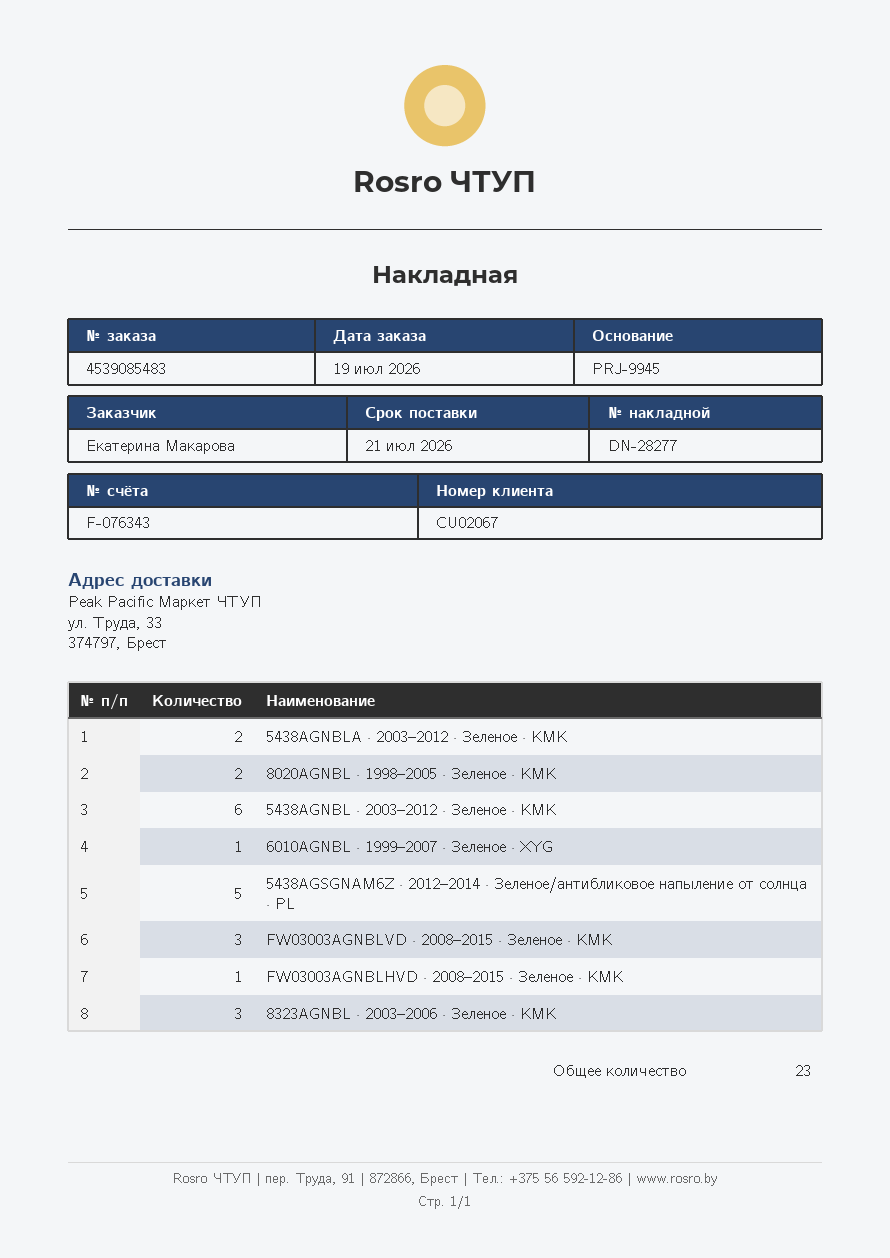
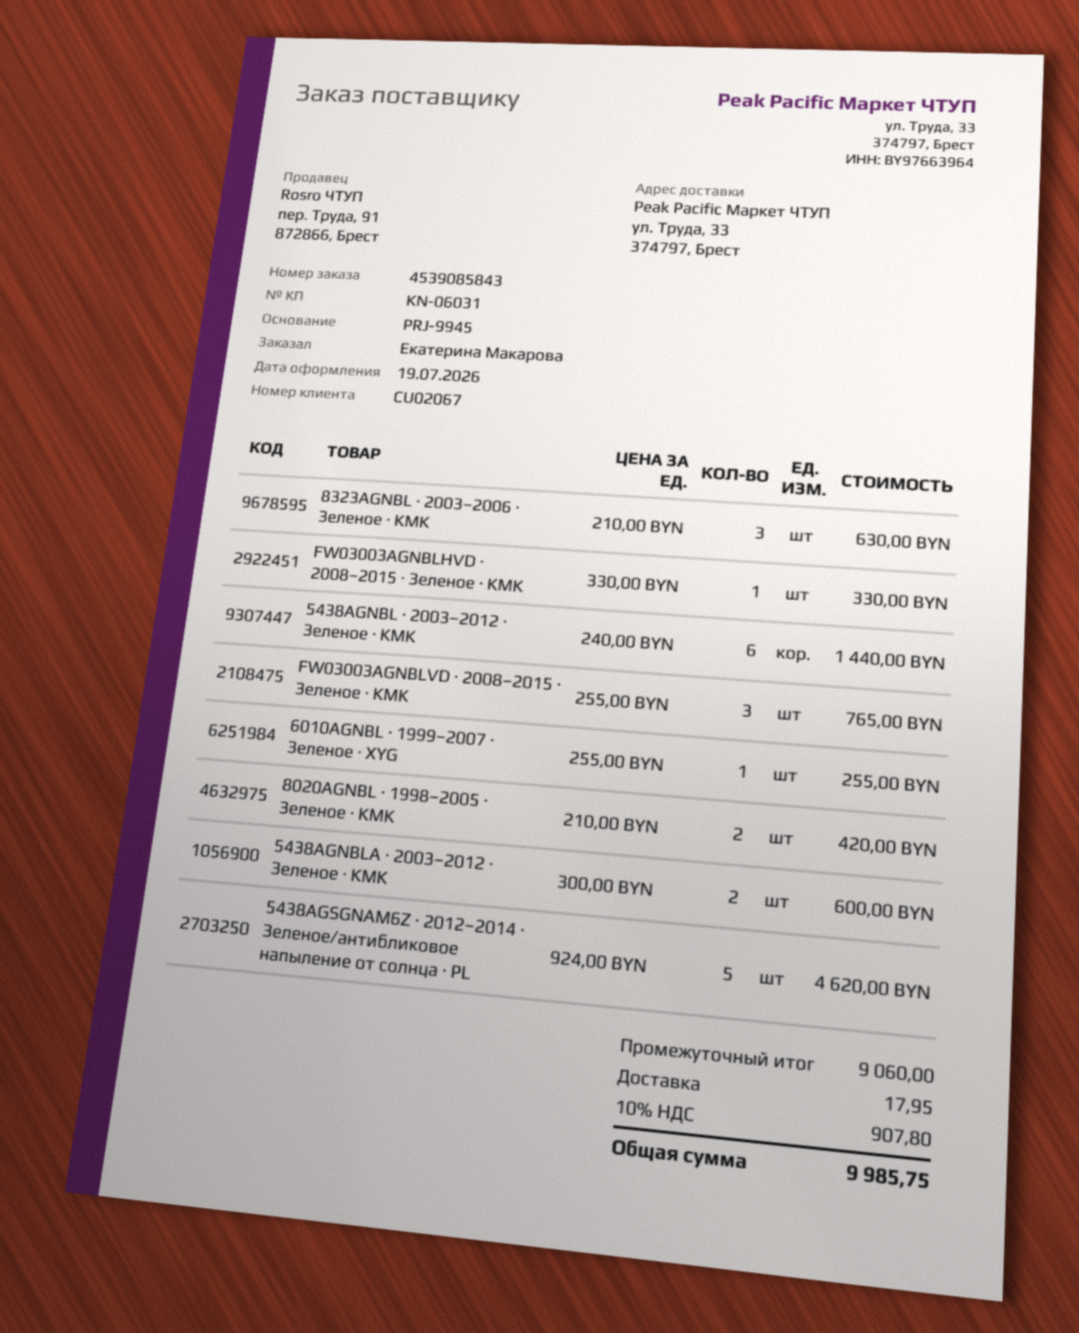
order number: 4539085483 -> 4539085843

